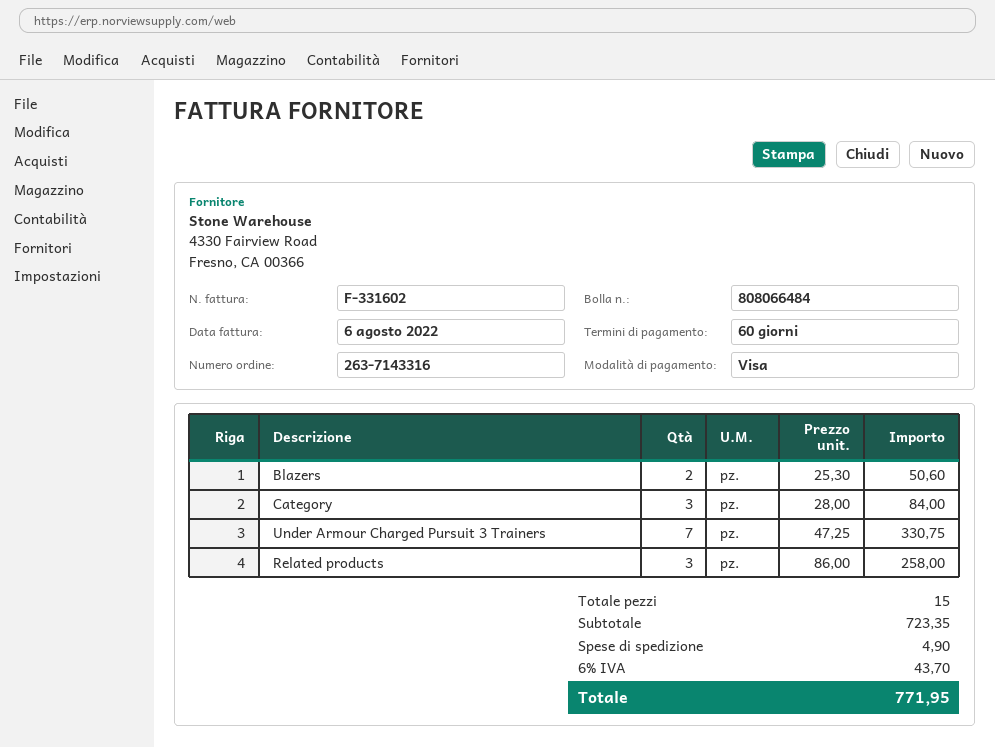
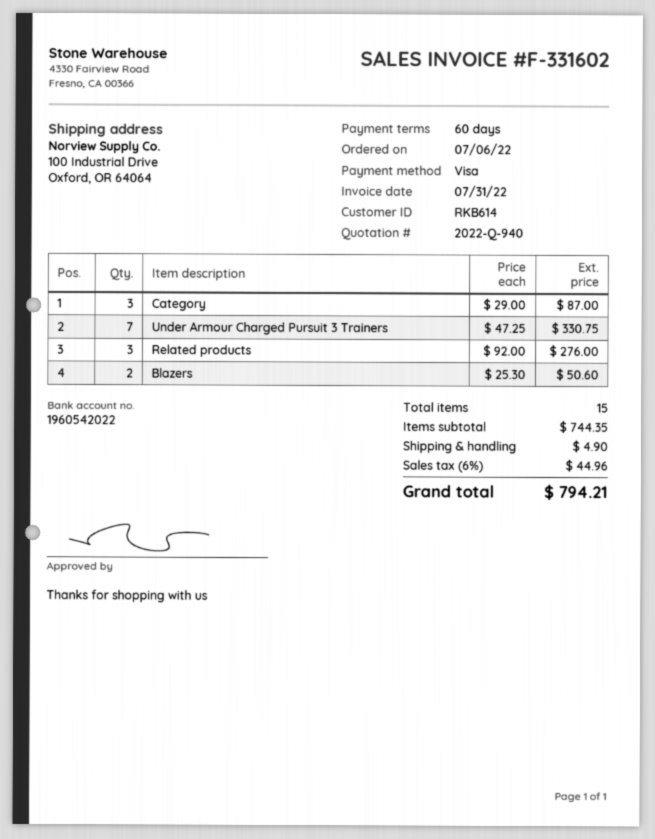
invoice date: 2022-08-06 -> 2022-07-31
Category: 3 x 28.00 = 84.00 -> 3 x 29.00 = 87.00
Related products: 3 x 86.00 = 258.00 -> 3 x 92.00 = 276.00
subtotal: 723.35 -> 744.35
tax: 6% = 43.70 -> 6% = 44.96
total: 771.95 -> 794.21

